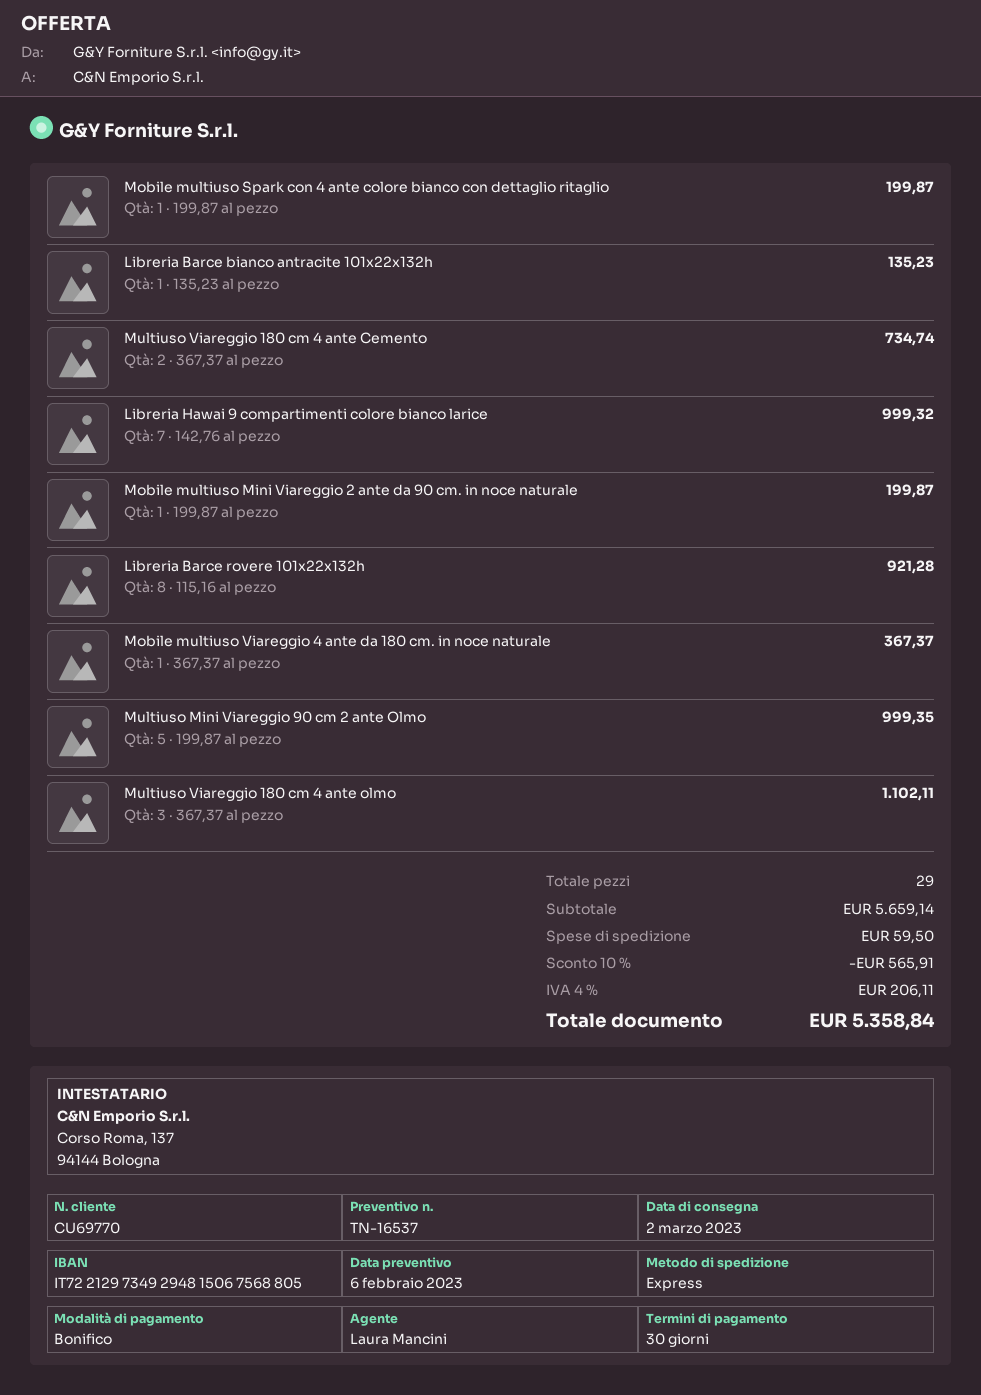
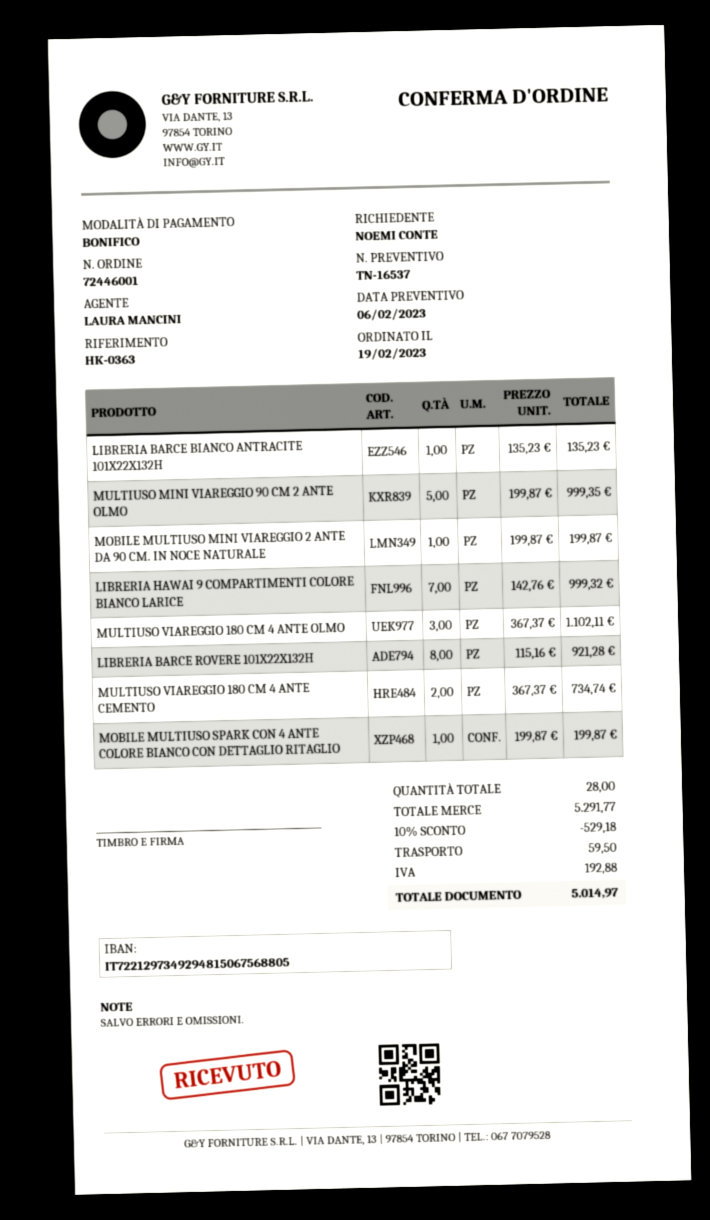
Mobile multiuso Viareggio 4 ante da 180 cm. in noce naturale: 1 x 367.37 = 367.37 -> none
total quantity: 29 -> 28
subtotal: 5659.14 -> 5291.77
discount: 10% = 565.91 -> 10% = 529.18
tax: 206.11 -> 192.88
total: 5358.84 -> 5014.97

